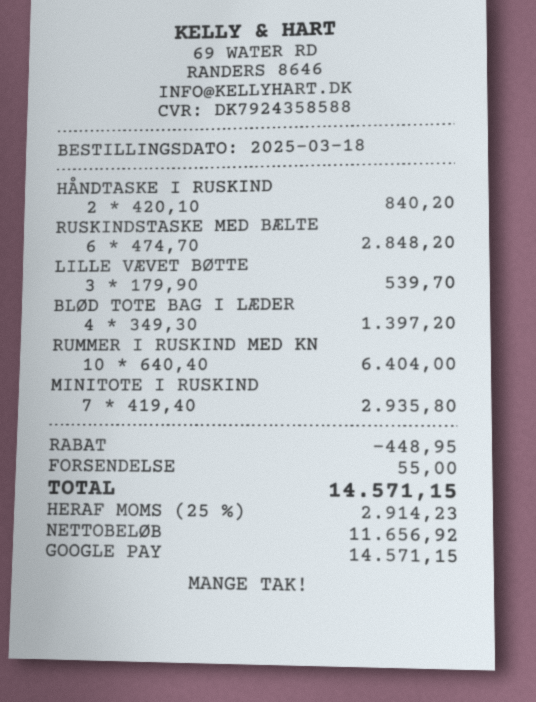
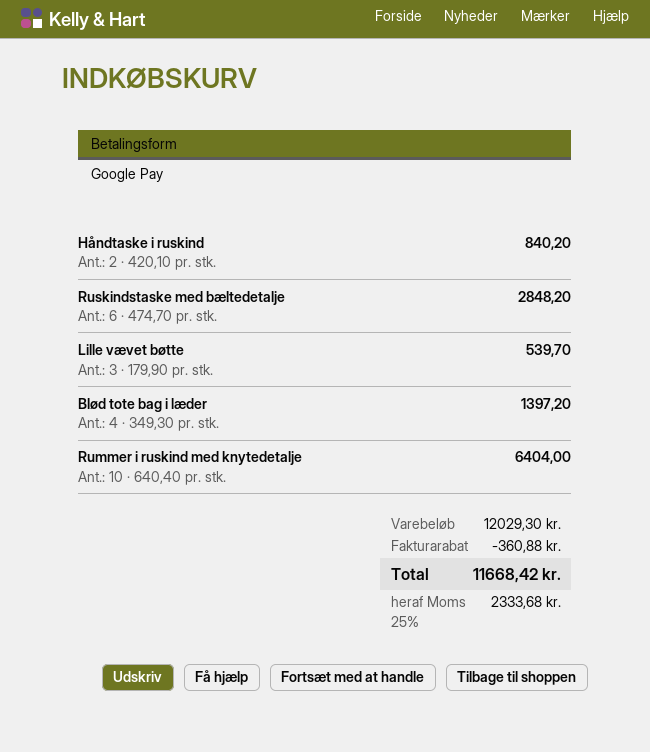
MINITOTE I RUSKIND: 7 x 419.40 = 2935.80 -> none
discount: 448.95 -> 360.88
shipping: 55.00 -> none
tax: 25% = 2914.23 -> 25% = 2333.68
total: 14571.15 -> 11668.42

